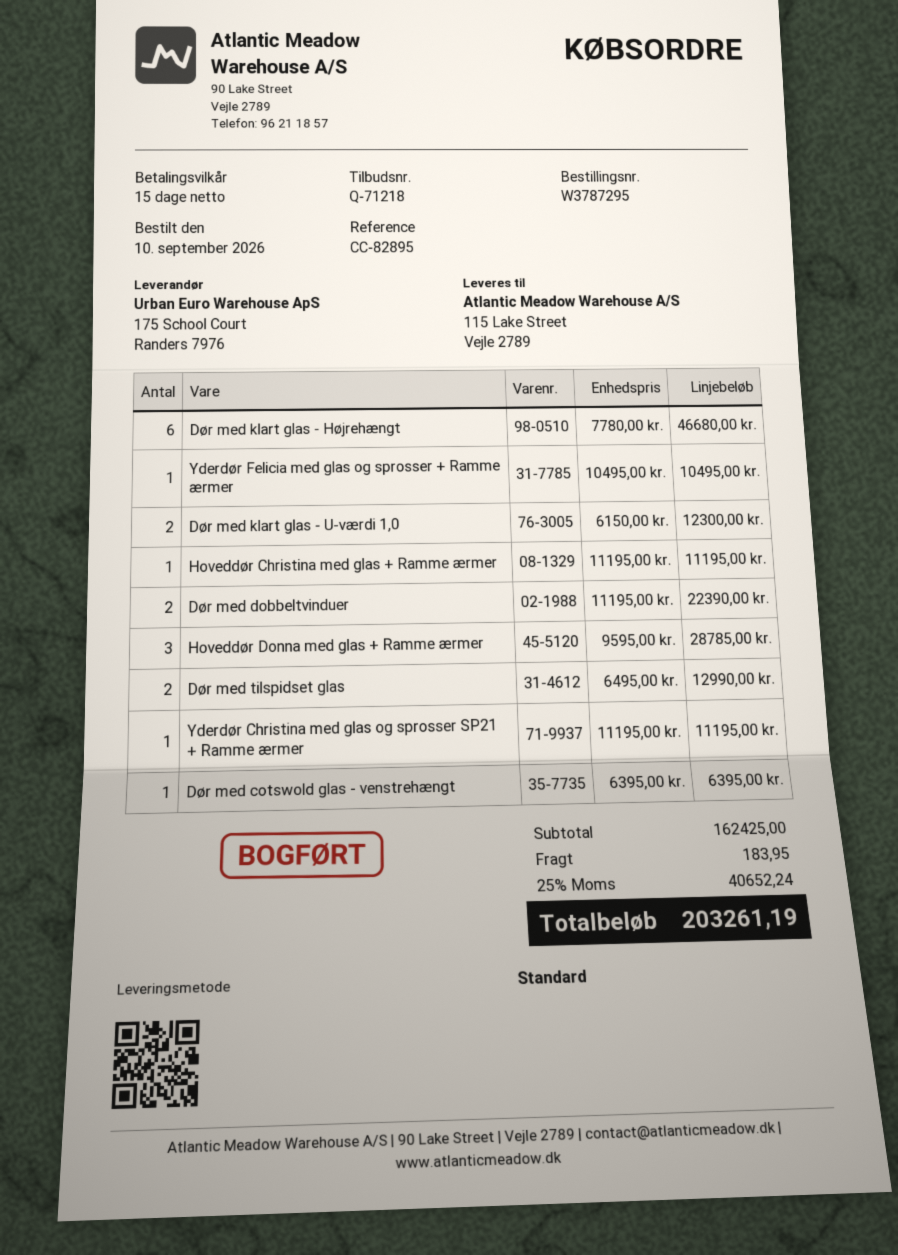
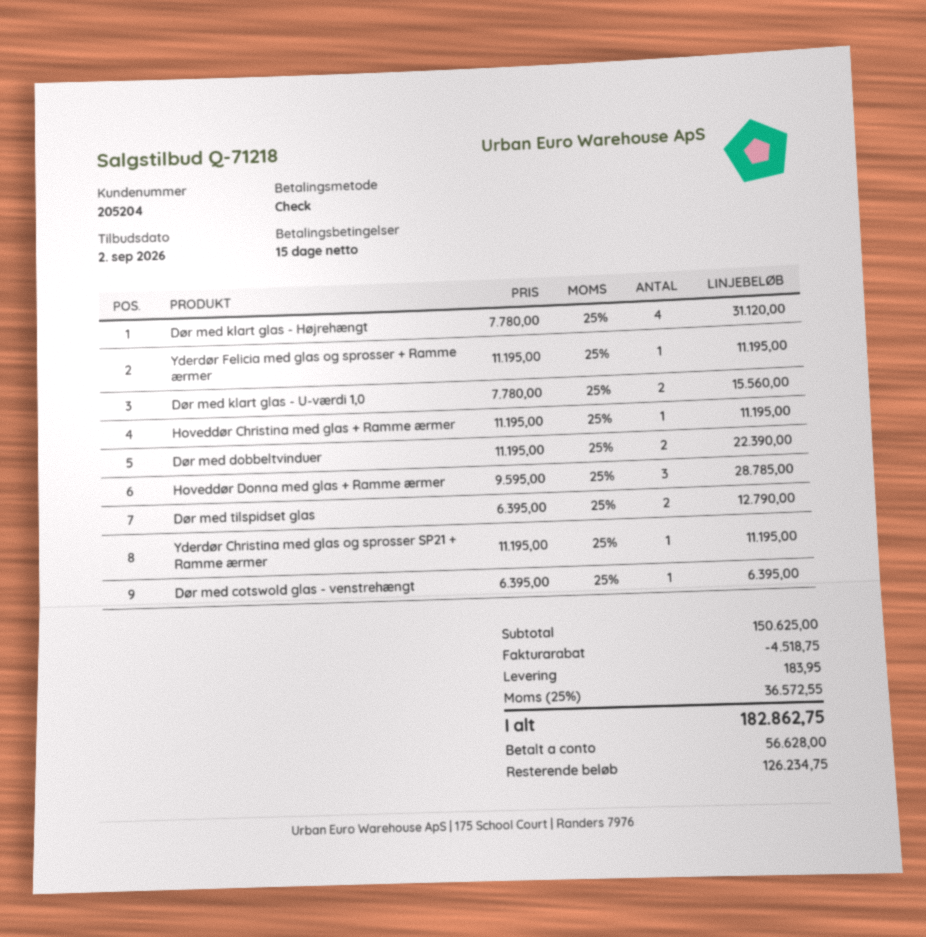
Dør med klart glas - Højrehængt: 6 x 7780.00 = 46680.00 -> 4 x 7780.00 = 31120.00
Yderdør Felicia med glas og sprosser + Ramme ærmer: 1 x 10495.00 = 10495.00 -> 1 x 11195.00 = 11195.00
Dør med klart glas - U-værdi 1,0: 2 x 6150.00 = 12300.00 -> 2 x 7780.00 = 15560.00
Dør med tilspidset glas: 2 x 6495.00 = 12990.00 -> 2 x 6395.00 = 12790.00
subtotal: 162425.00 -> 150625.00
discount: none -> 4518.75
tax: 25% = 40652.24 -> 25% = 36572.55
total: 203261.19 -> 182862.75

